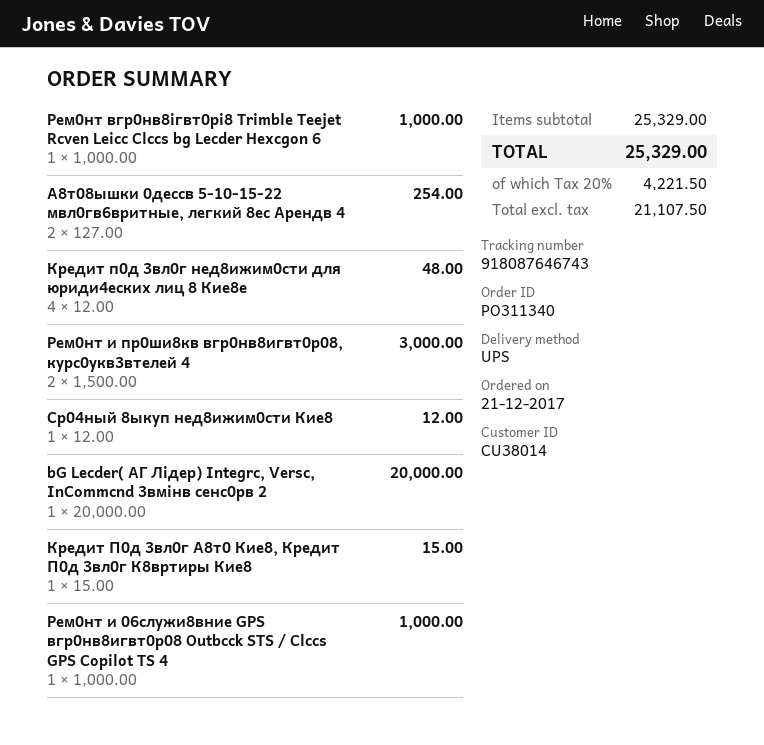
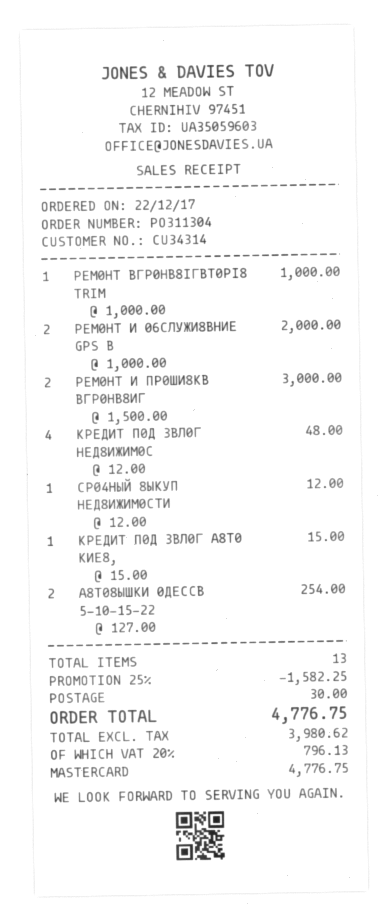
order number: PO311340 -> PO311304
order date: 2017-12-21 -> 2017-12-22
customer number: CU38014 -> CU34314
bG Lecder( АГ Лідер) Integrc, Versc, InCommcnd 3вмінв сенс0рв 2: 1 x 20000.00 = 20000.00 -> none
Рем0нт и 06служи8вние GPS вгр0нв8игвт0р08 Outbcck STS / Clccs GPS Copilot TS 4: 1 x 1000.00 = 1000.00 -> 2 x 1000.00 = 2000.00
discount: none -> 25% = 1582.25
shipping: none -> 30.00
net: 21107.50 -> 3980.62
tax: 20% = 4221.50 -> 20% = 796.13
total: 25329.00 -> 4776.75

